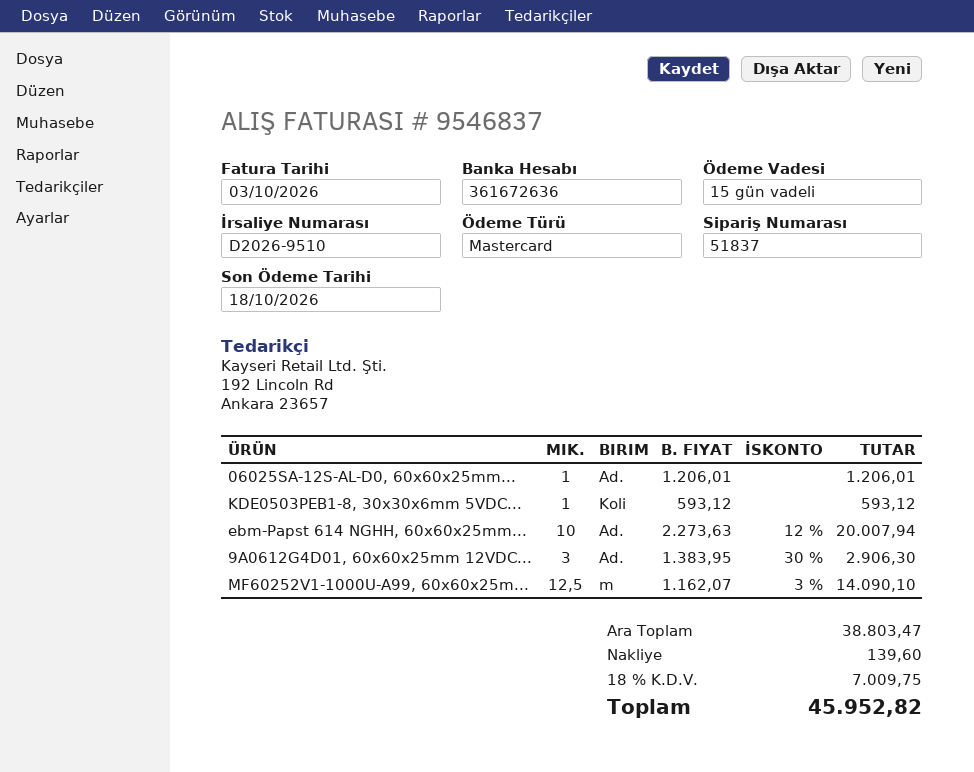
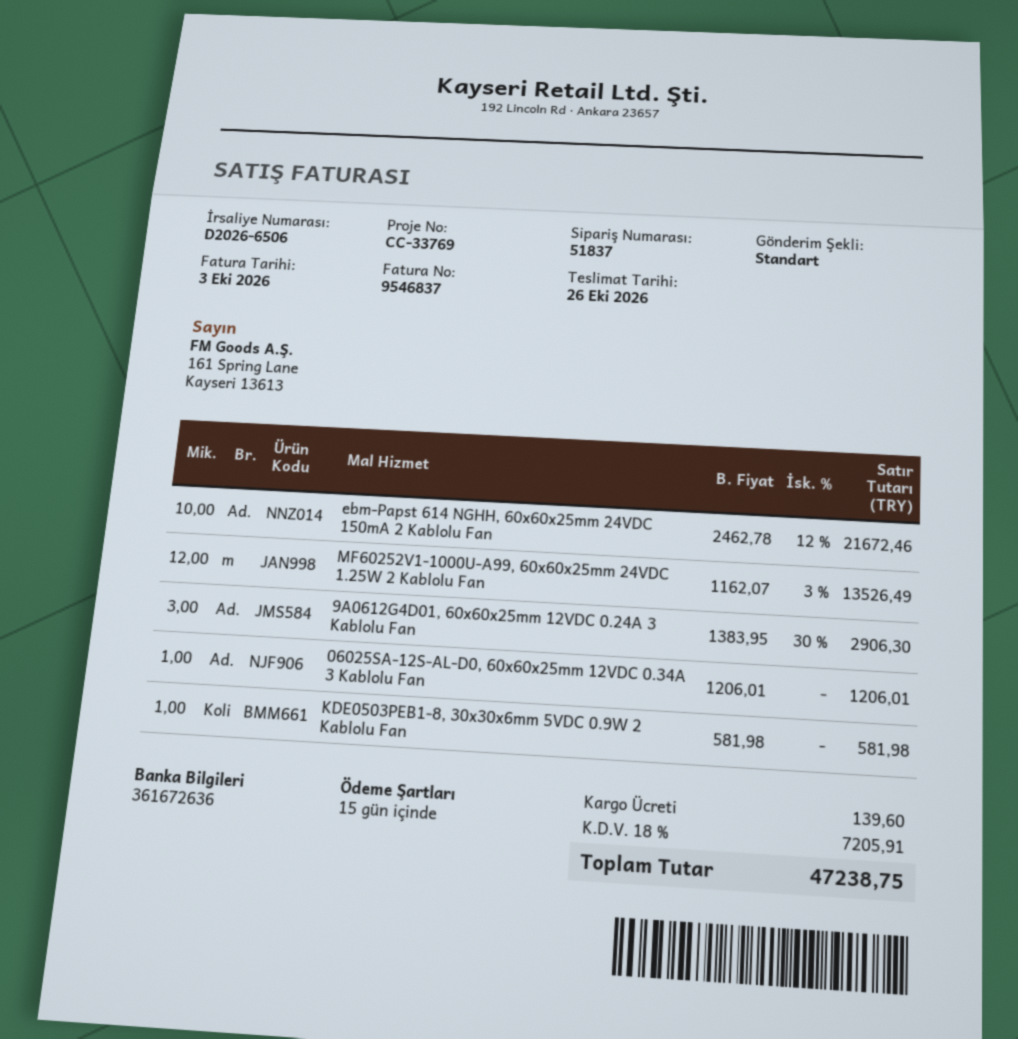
delivery note number: D2026-9510 -> D2026-6506
KDE0503PEB1-8, 30x30x6mm 5VDC...: 1 x 593.12 = 593.12 -> 1 x 581.98 = 581.98
ebm-Papst 614 NGHH, 60x60x25mm...: 10 x 2273.63 - 12% = 20007.94 -> 10 x 2462.78 - 12% = 21672.46
MF60252V1-1000U-A99, 60x60x25m...: 12.5 x 1162.07 - 3% = 14090.10 -> 12 x 1162.07 - 3% = 13526.49
tax: 18% = 7009.75 -> 18% = 7205.91
total: 45952.82 -> 47238.75

